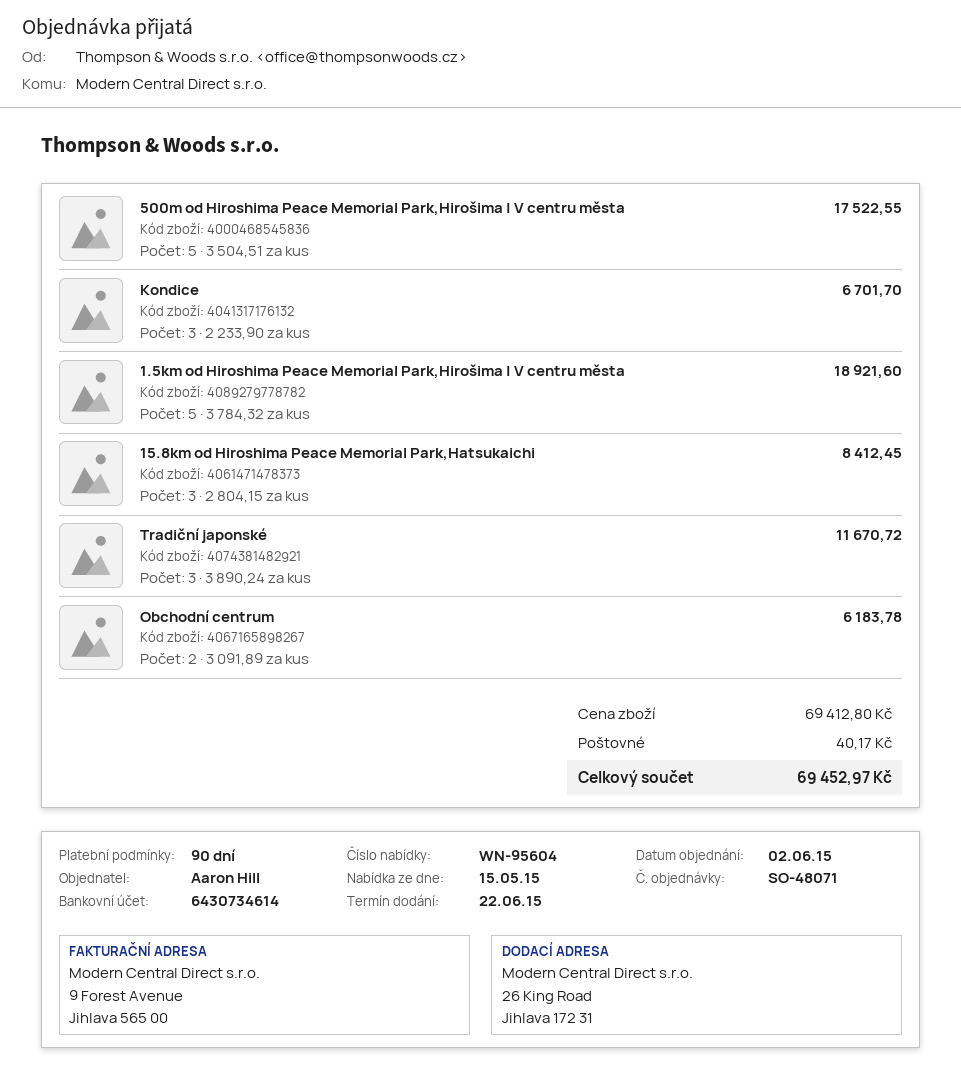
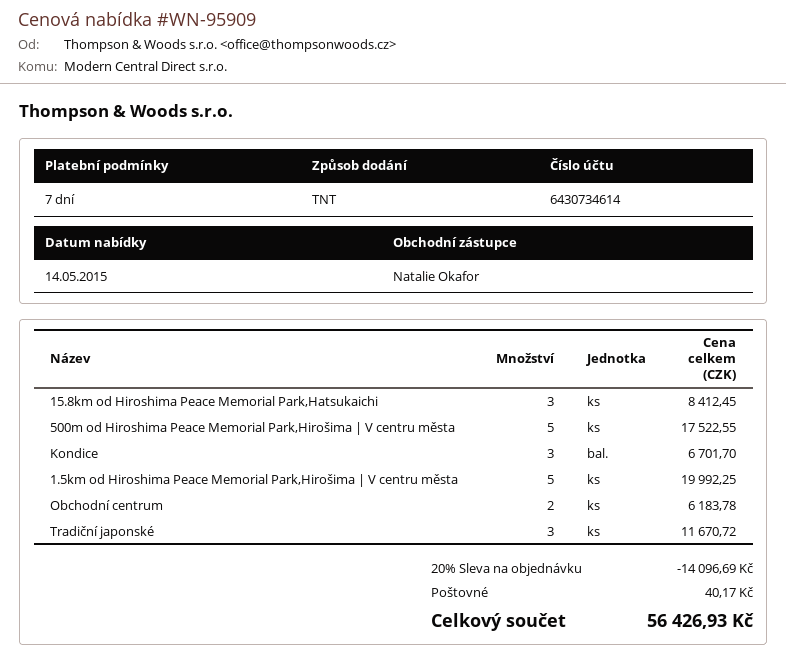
quote number: WN-95604 -> WN-95909
quote date: 2015-05-15 -> 2015-05-14
payment terms: 90 days -> 7 days
1.5km od Hiroshima Peace Memorial Park,Hirošima | V centru města: 5 for 18921.60 -> 5 for 19992.25
discount: none -> 20% = 14096.69
total: 69452.97 -> 56426.93

